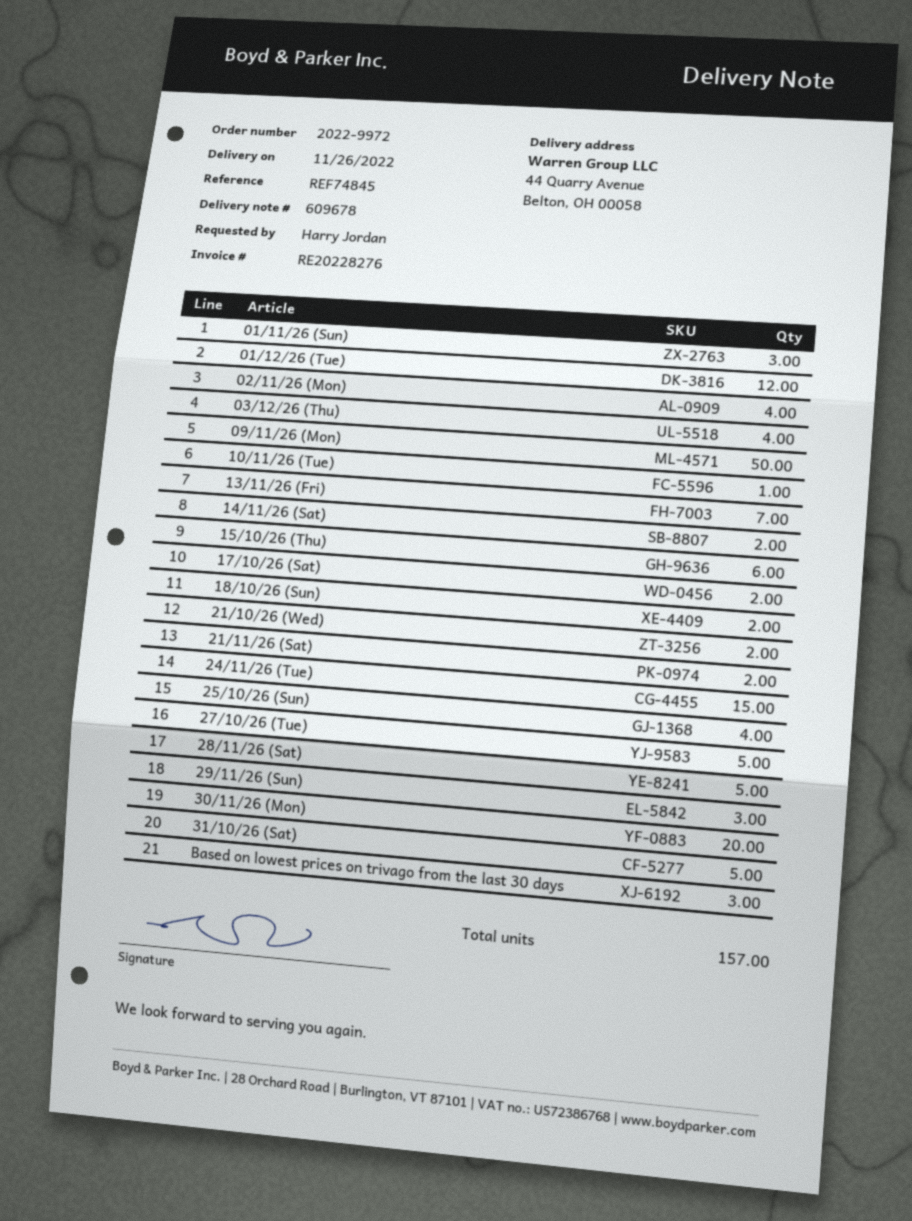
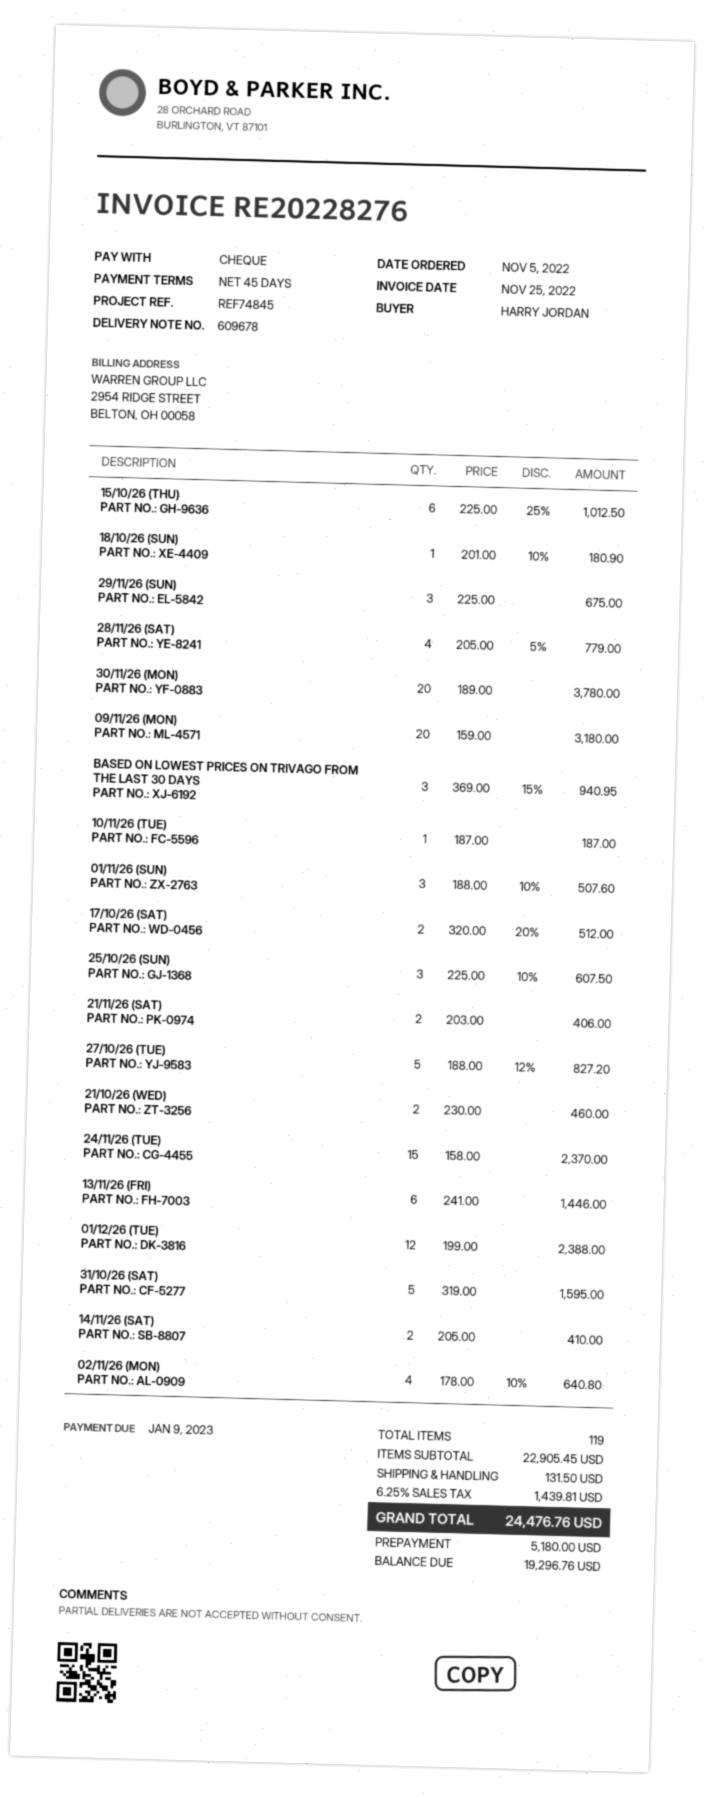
03/12/26 (Thu): 4 -> none
09/11/26 (Mon): 50 -> 20
13/11/26 (Fri): 7 -> 6
18/10/26 (Sun): 2 -> 1
25/10/26 (Sun): 4 -> 3
28/11/26 (Sat): 5 -> 4
total quantity: 157 -> 119

